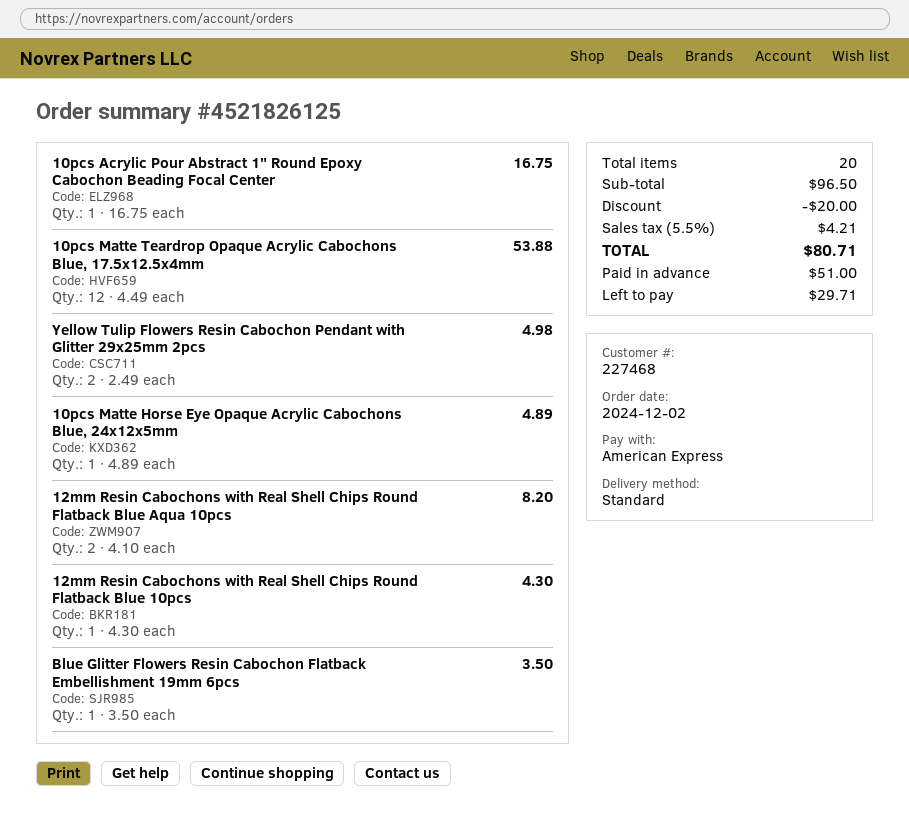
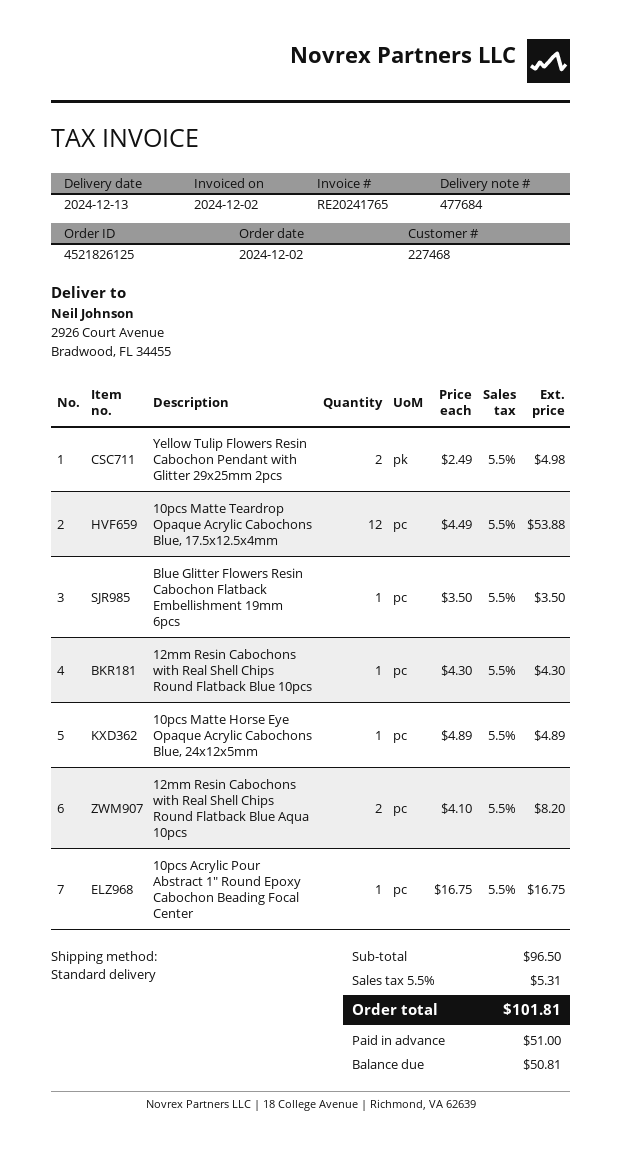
discount: 20.00 -> none
tax: 5.5% = 4.21 -> 5.5% = 5.31
total: 80.71 -> 101.81
balance: 29.71 -> 50.81

